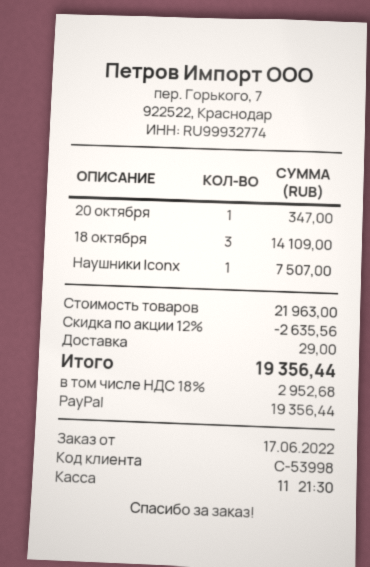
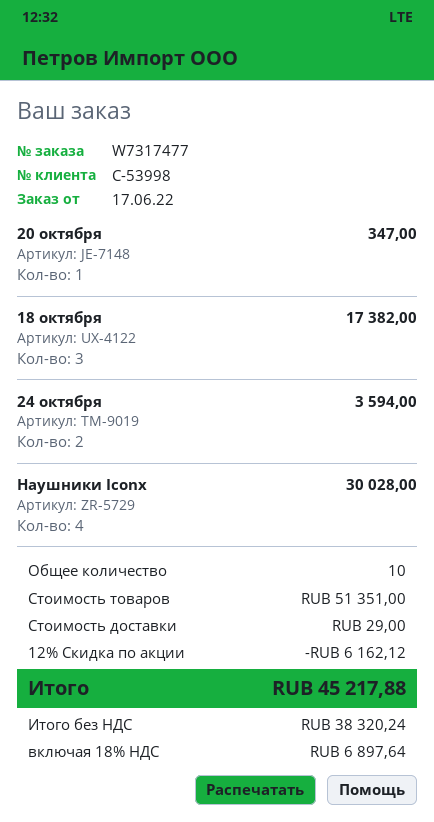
18 октября: 3 for 14109.00 -> 3 for 17382.00
Наушники Iconx: 1 for 7507.00 -> 4 for 30028.00
24 октября: none -> 2 for 3594.00
subtotal: 21963.00 -> 51351.00
discount: 12% = 2635.56 -> 12% = 6162.12
tax: 18% = 2952.68 -> 18% = 6897.64
total: 19356.44 -> 45217.88

